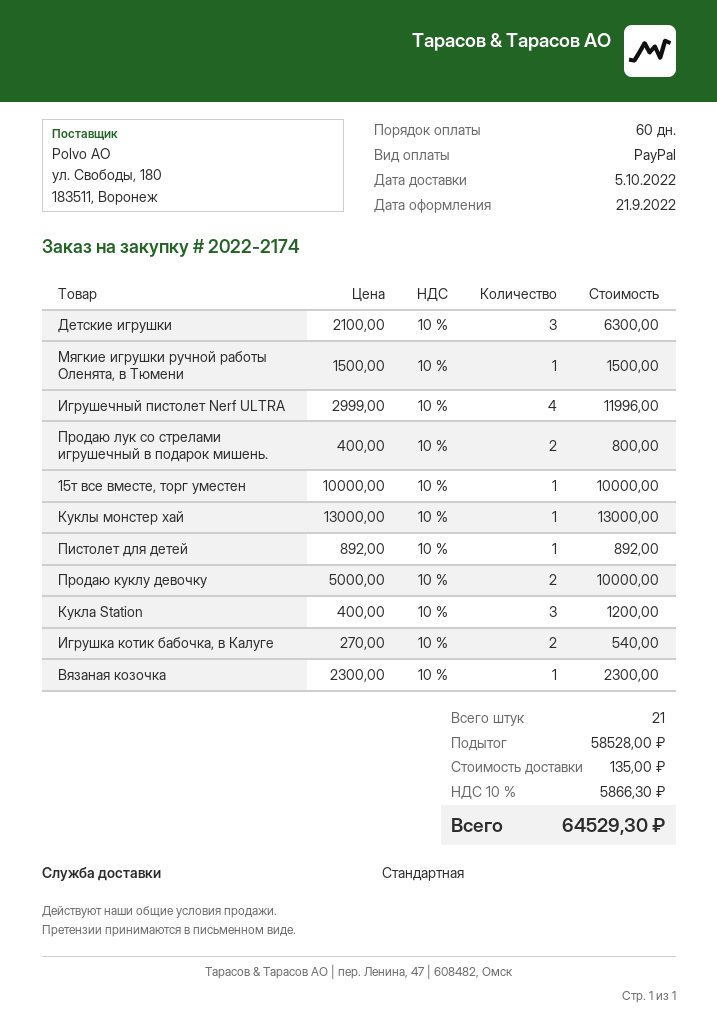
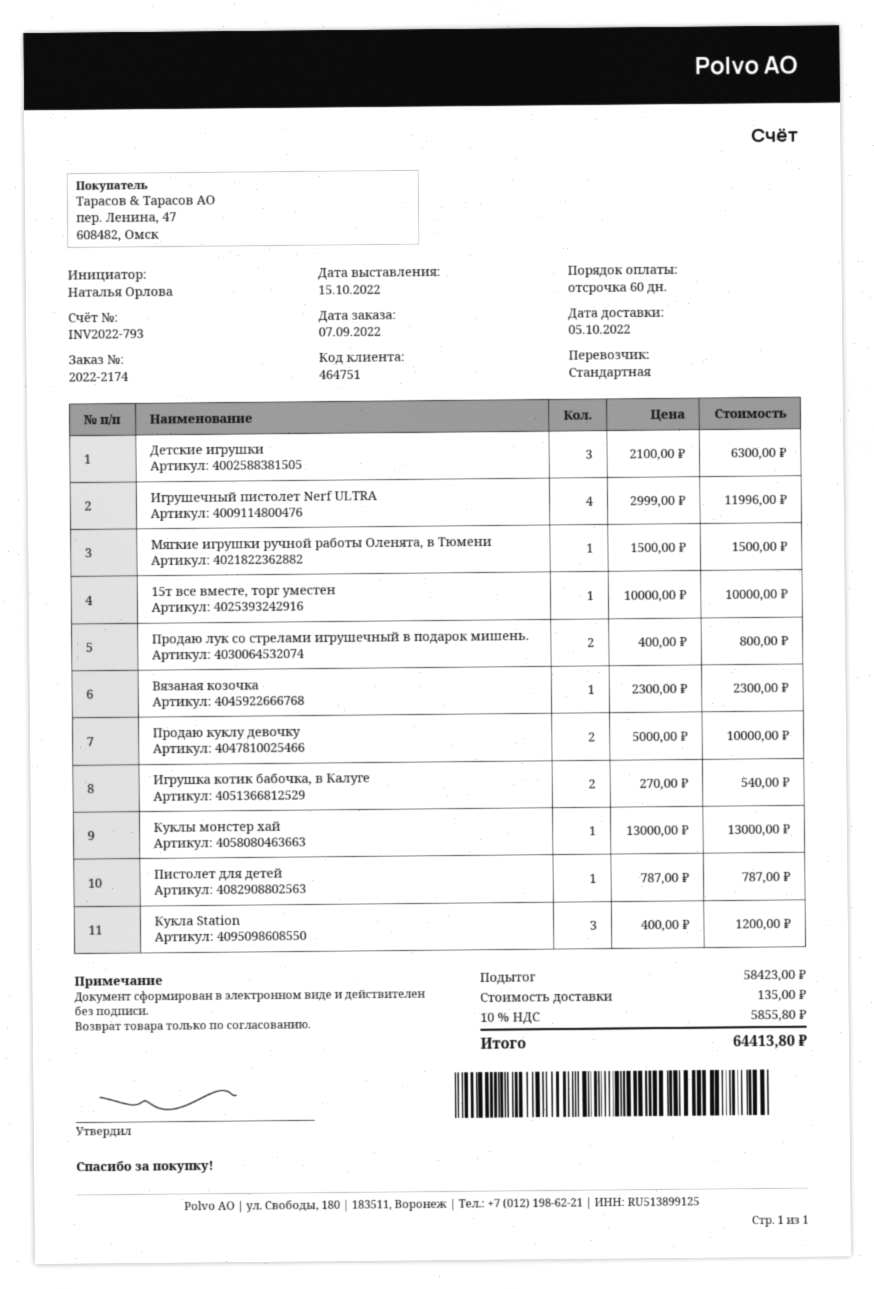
order date: 2022-09-21 -> 2022-09-07
Пистолет для детей: 1 x 892.00 = 892.00 -> 1 x 787.00 = 787.00
subtotal: 58528.00 -> 58423.00
tax: 10% = 5866.30 -> 10% = 5855.80
total: 64529.30 -> 64413.80

